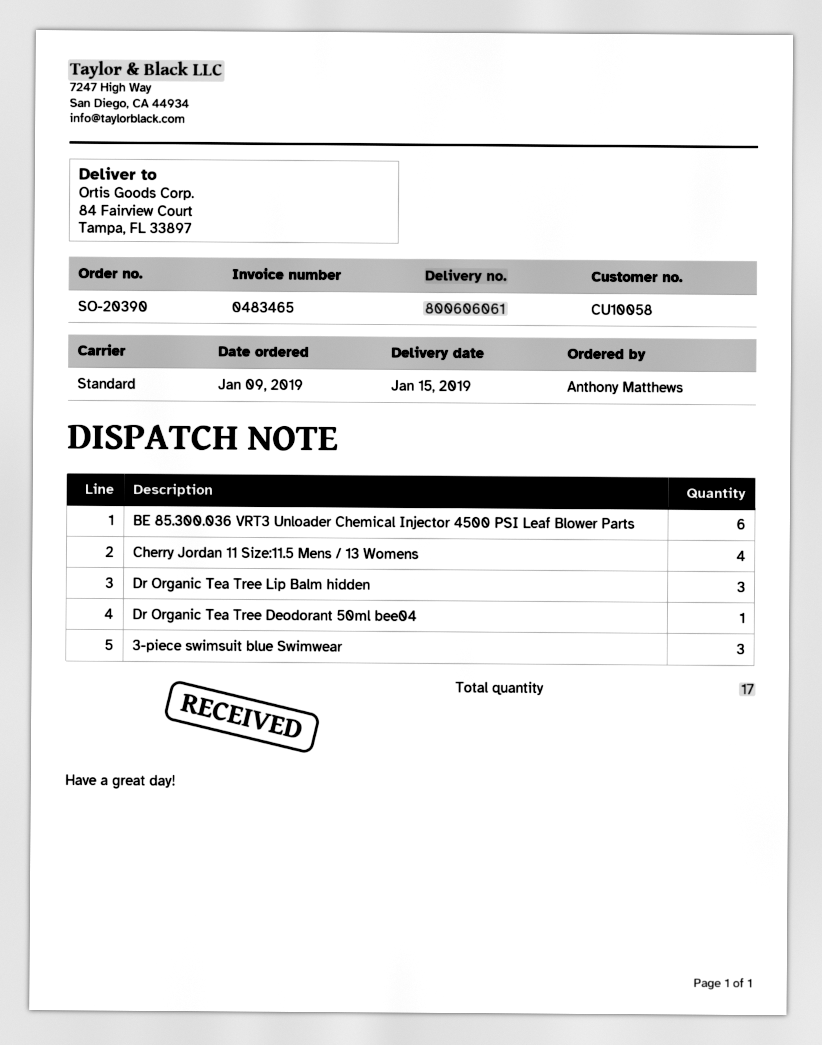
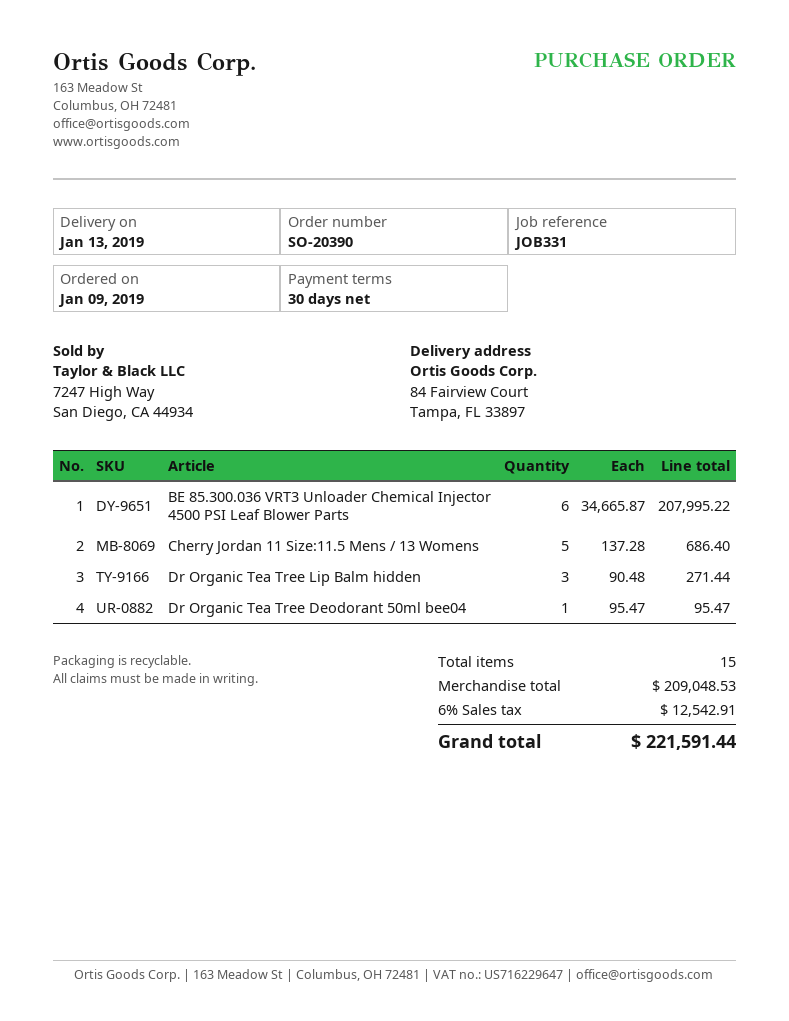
delivery date: 2019-01-15 -> 2019-01-13
Cherry Jordan 11 Size:11.5 Mens / 13 Womens: 4 -> 5
3-piece swimsuit blue Swimwear: 3 -> none
total quantity: 17 -> 15

